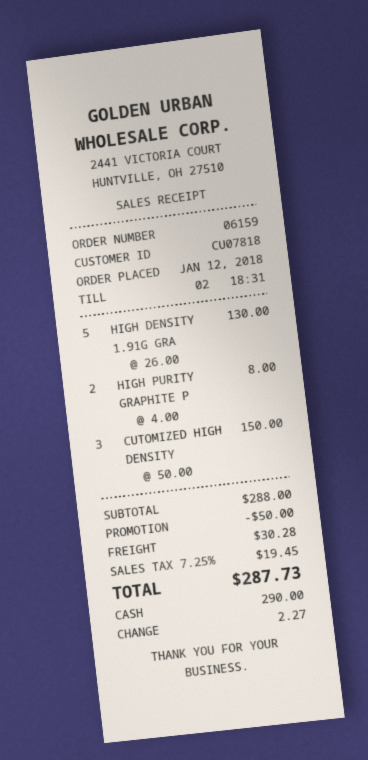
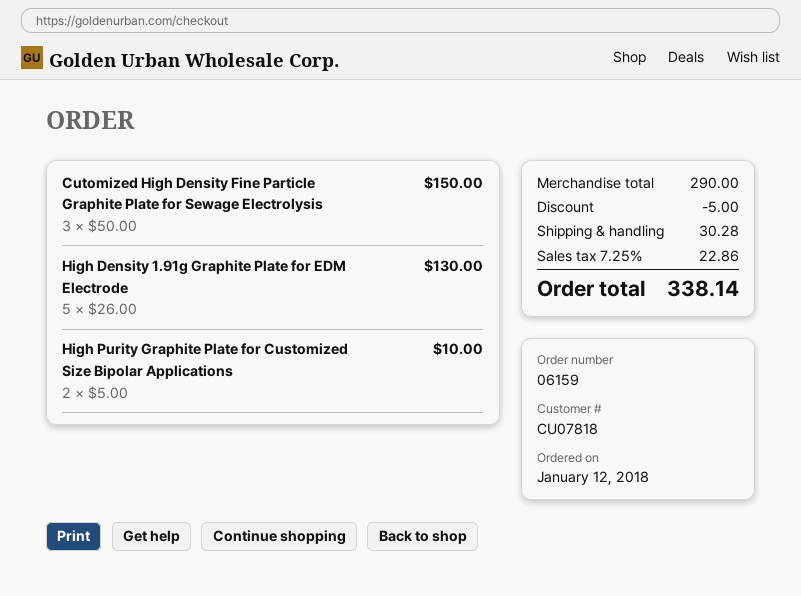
HIGH PURITY GRAPHITE P: 2 x 4.00 = 8.00 -> 2 x 5.00 = 10.00
subtotal: 288.00 -> 290.00
discount: 50.00 -> 5.00
tax: 7.25% = 19.45 -> 7.25% = 22.86
total: 287.73 -> 338.14

